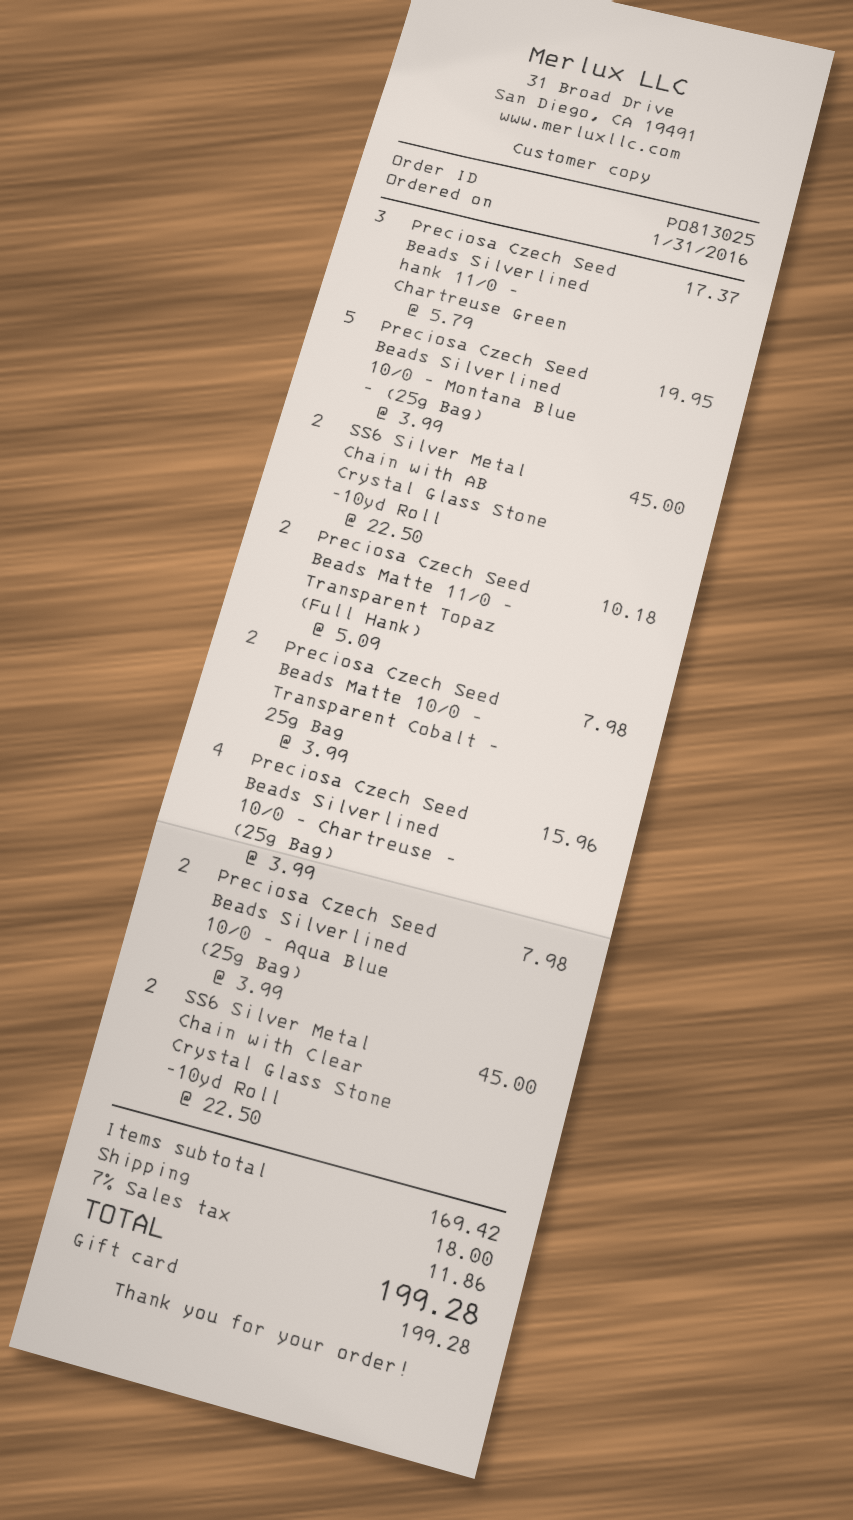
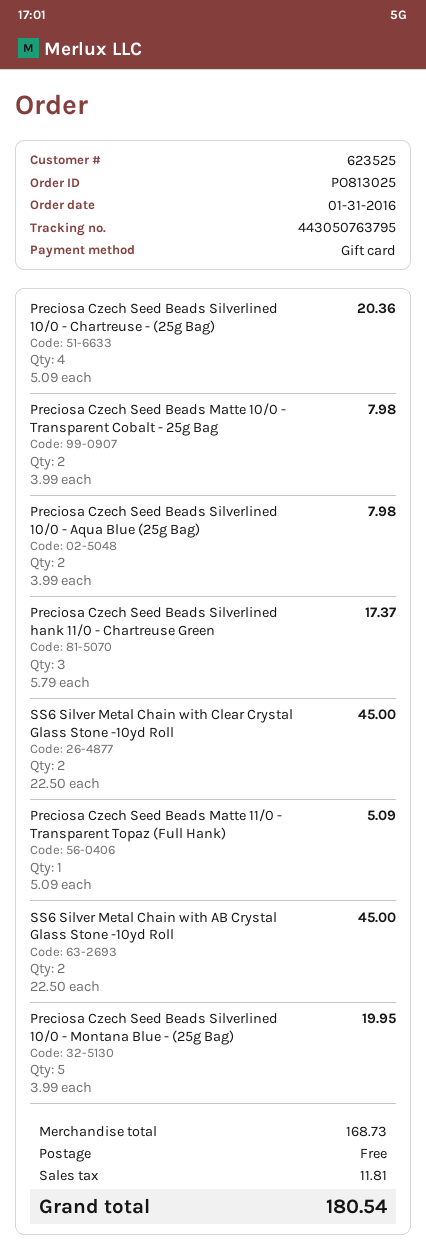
Preciosa Czech Seed Beads Matte 11/0 - Transparent Topaz (Full Hank): 2 x 5.09 = 10.18 -> 1 x 5.09 = 5.09
Preciosa Czech Seed Beads Silverlined 10/0 - Chartreuse - (25g Bag): 4 x 3.99 = 15.96 -> 4 x 5.09 = 20.36
subtotal: 169.42 -> 168.73
shipping: 18.00 -> 0.00
tax: 11.86 -> 11.81
total: 199.28 -> 180.54

